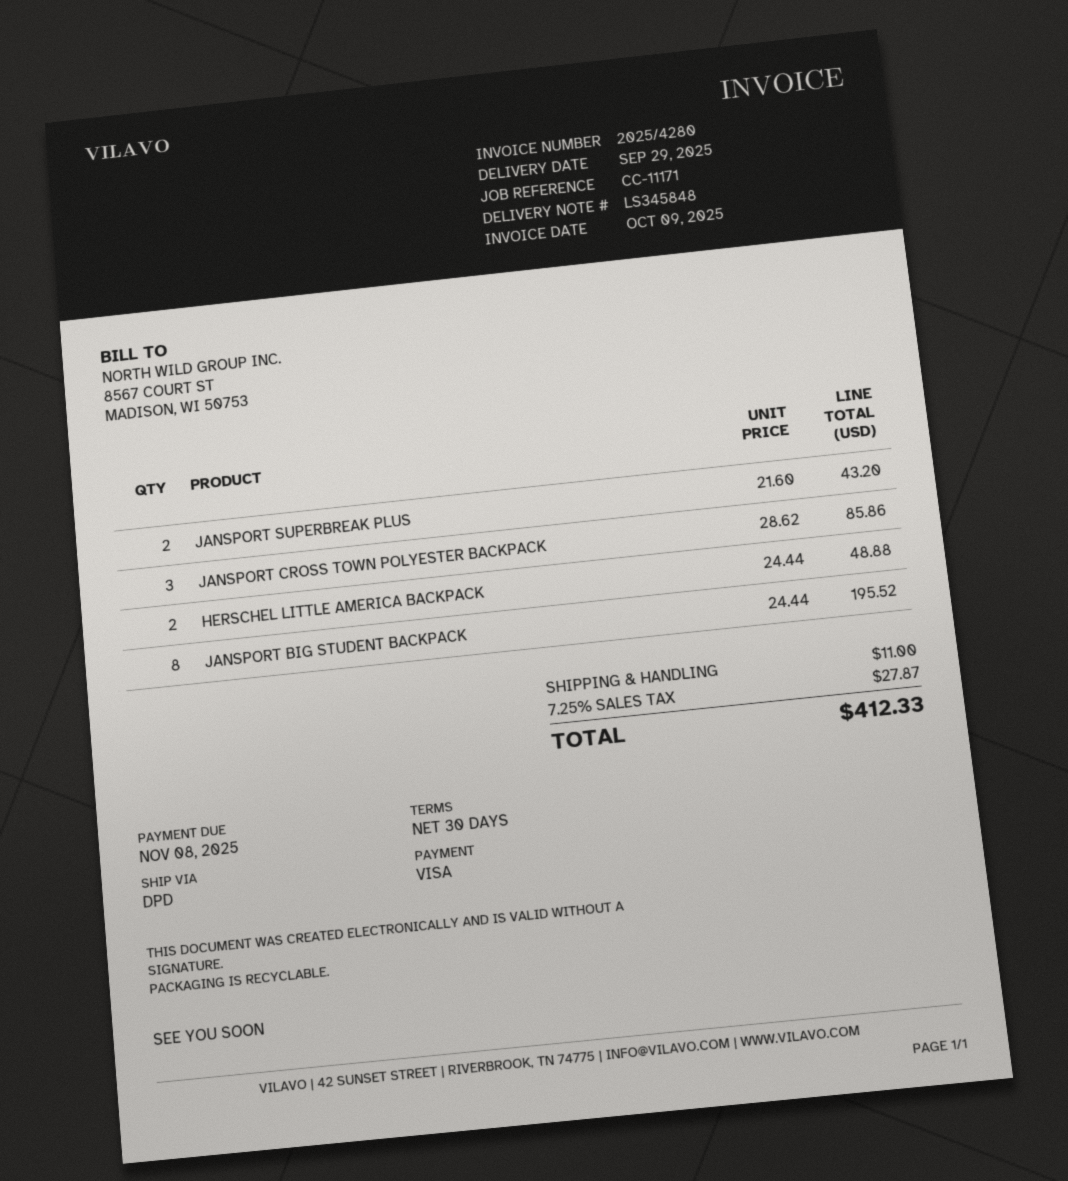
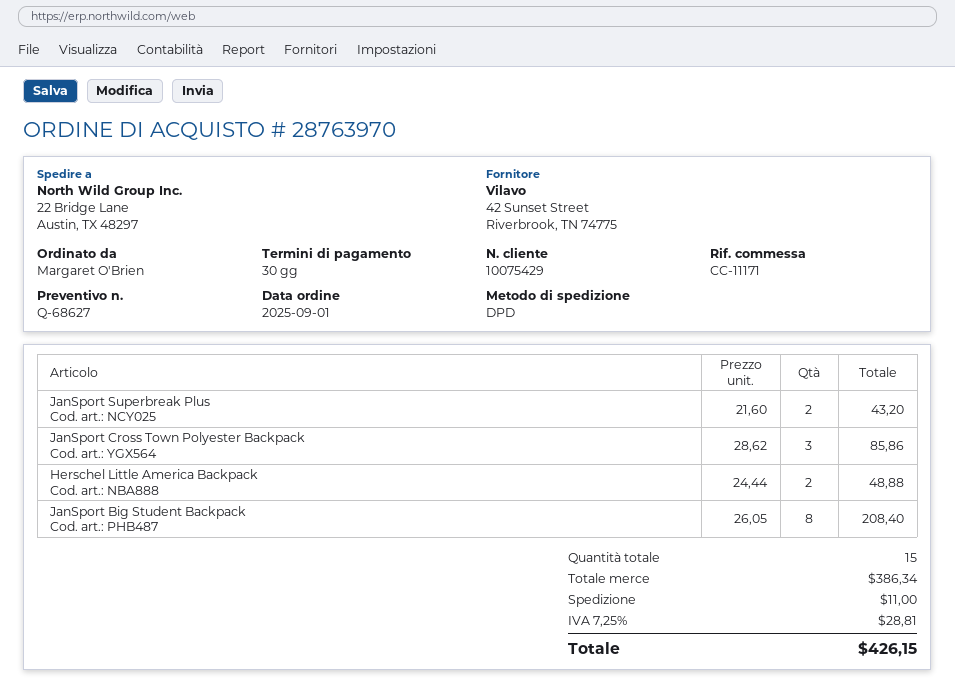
JANSPORT BIG STUDENT BACKPACK: 8 x 24.44 = 195.52 -> 8 x 26.05 = 208.40
tax: 7.25% = 27.87 -> 7.25% = 28.81
total: 412.33 -> 426.15

